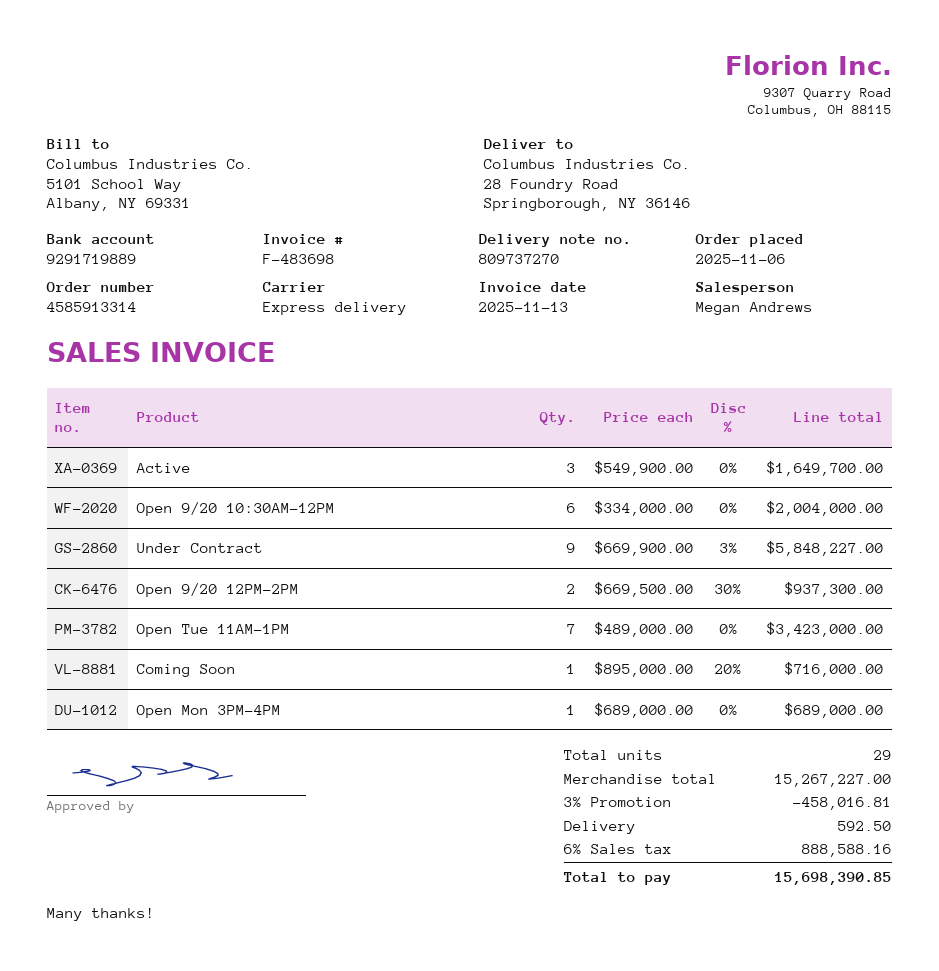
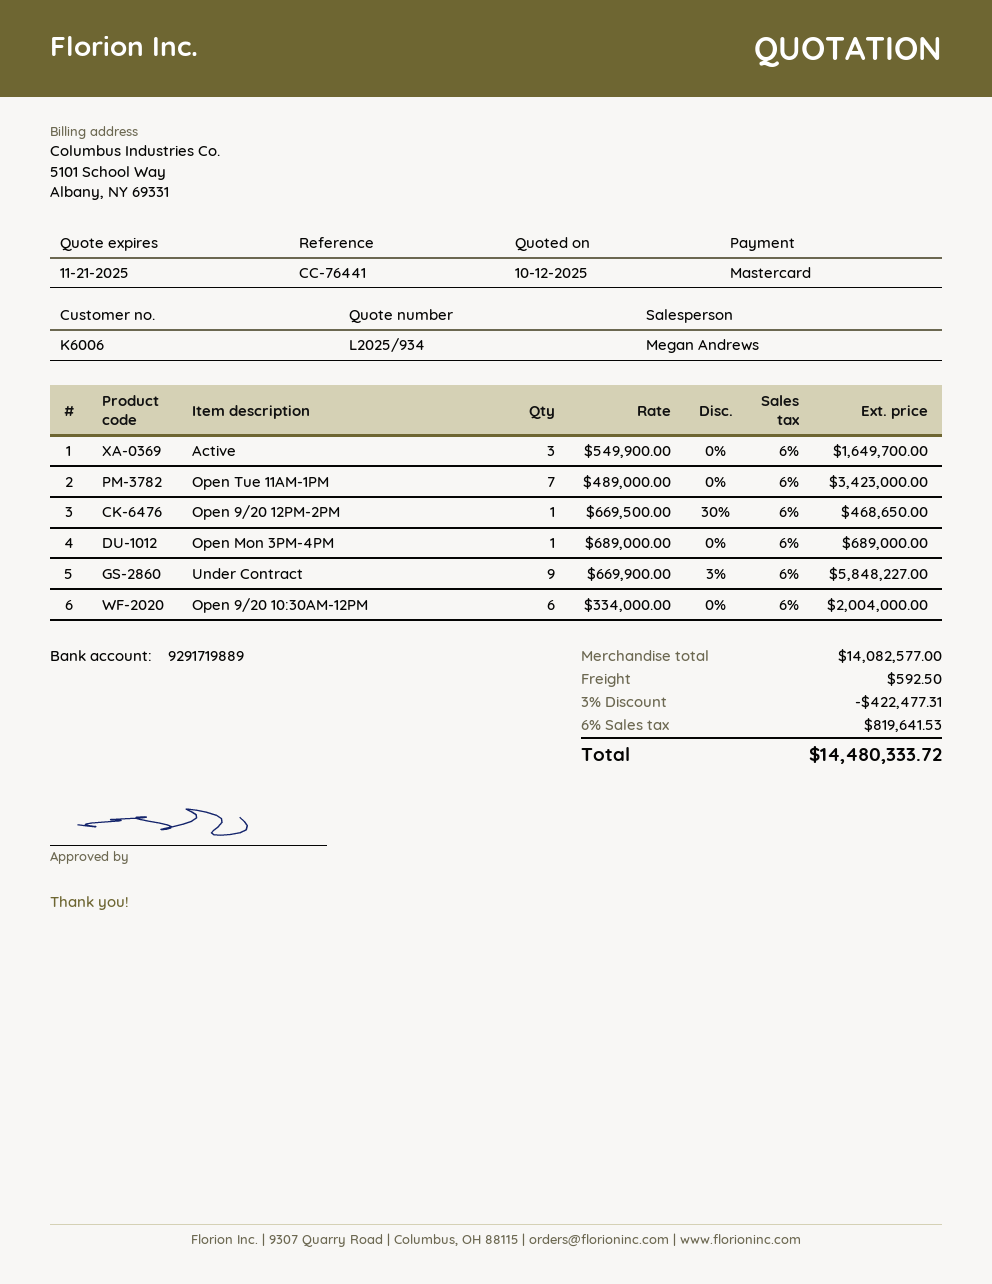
Open 9/20 12PM-2PM: 2 x 669500.00 - 30% = 937300.00 -> 1 x 669500.00 - 30% = 468650.00
Coming Soon: 1 x 895000.00 - 20% = 716000.00 -> none
subtotal: 15267227.00 -> 14082577.00
discount: 3% = 458016.81 -> 3% = 422477.31
tax: 6% = 888588.16 -> 6% = 819641.53
total: 15698390.85 -> 14480333.72

